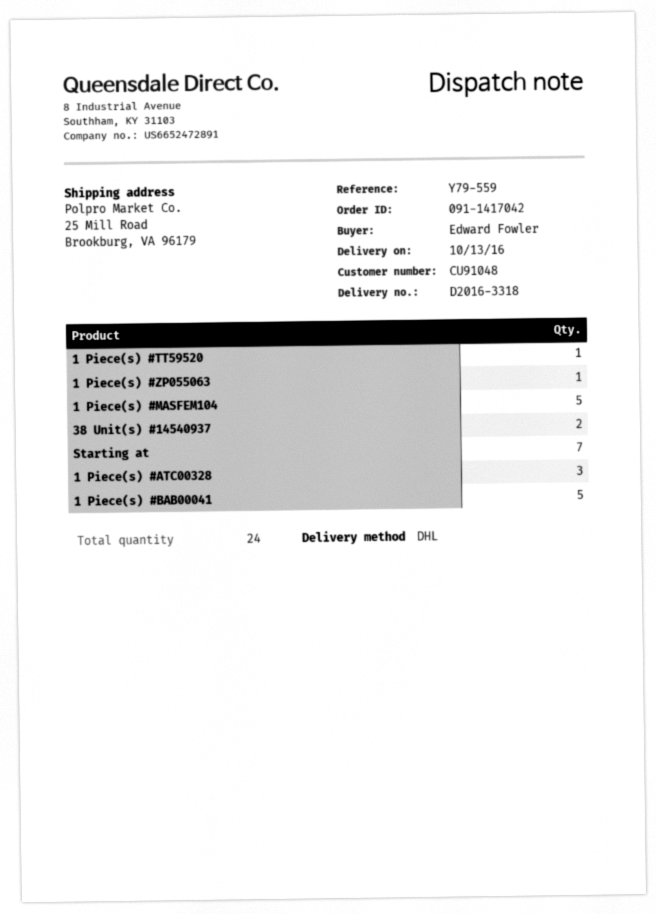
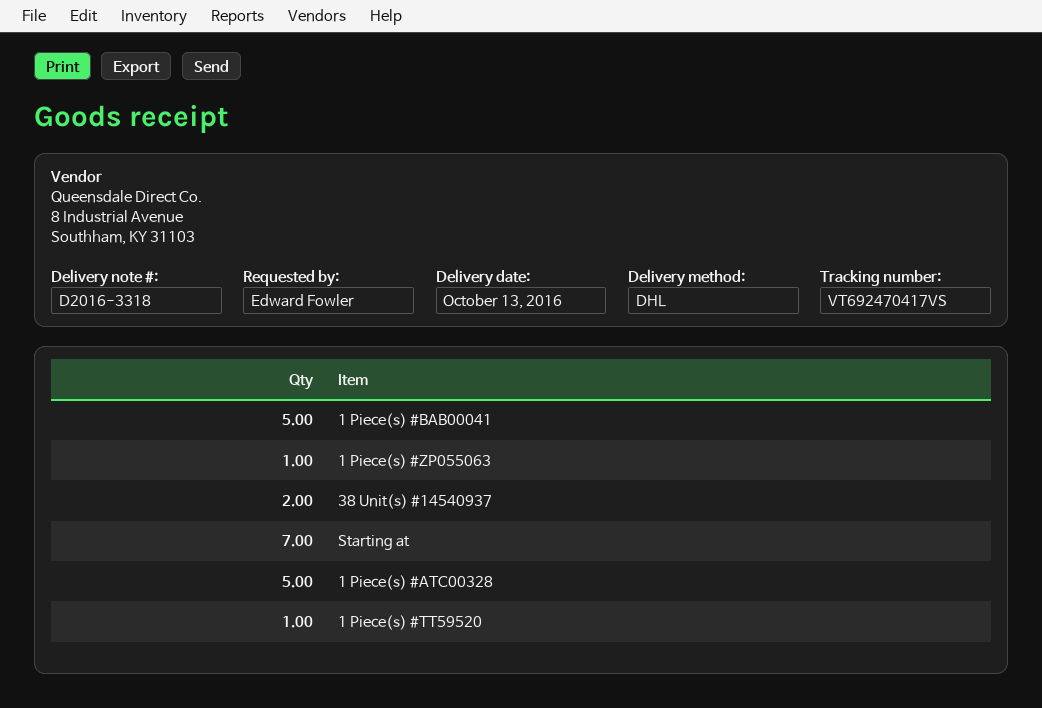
1 Piece(s) #MASFEM104: 5 -> none
1 Piece(s) #ATC00328: 3 -> 5

